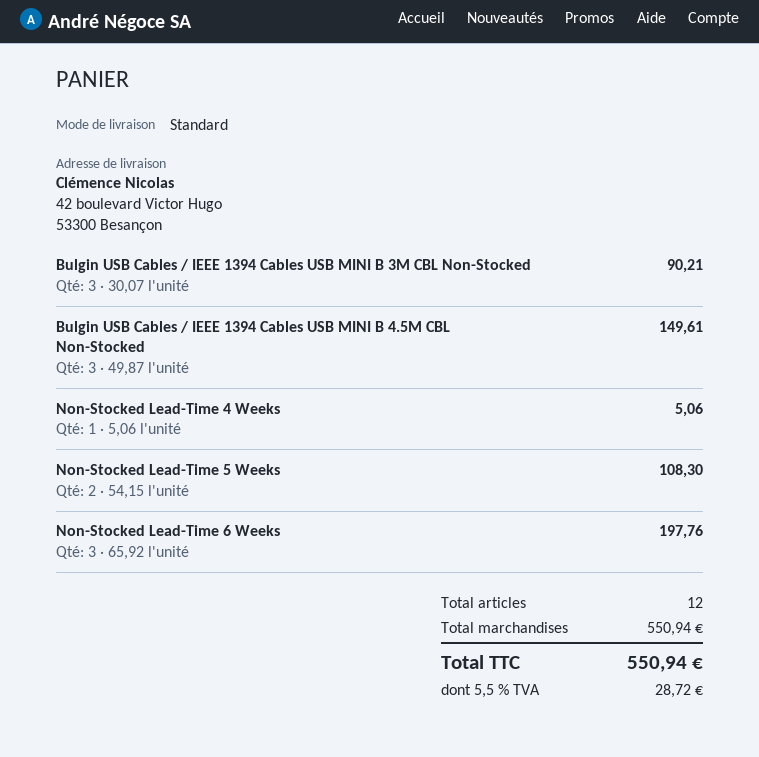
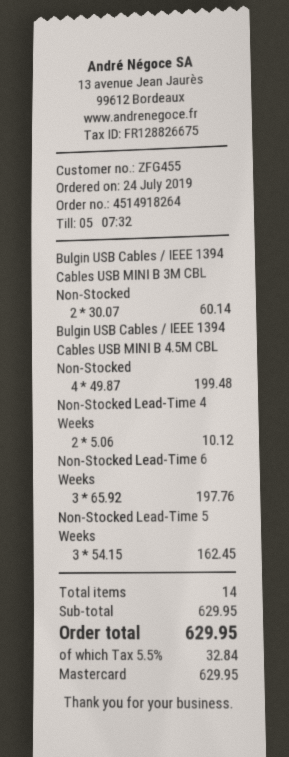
Bulgin USB Cables / IEEE 1394 Cables USB MINI B 3M CBL Non-Stocked: 3 x 30.07 = 90.21 -> 2 x 30.07 = 60.14
Bulgin USB Cables / IEEE 1394 Cables USB MINI B 4.5M CBL Non-Stocked: 3 x 49.87 = 149.61 -> 4 x 49.87 = 199.48
Non-Stocked Lead-Time 4 Weeks: 1 x 5.06 = 5.06 -> 2 x 5.06 = 10.12
Non-Stocked Lead-Time 5 Weeks: 2 x 54.15 = 108.30 -> 3 x 54.15 = 162.45
total quantity: 12 -> 14
subtotal: 550.94 -> 629.95
tax: 5.5% = 28.72 -> 5.5% = 32.84
total: 550.94 -> 629.95

